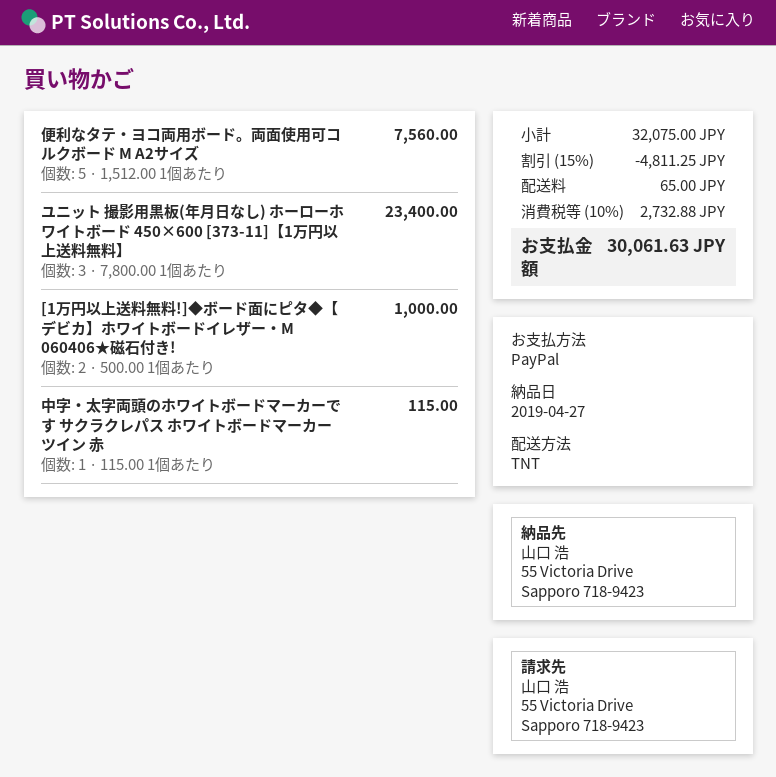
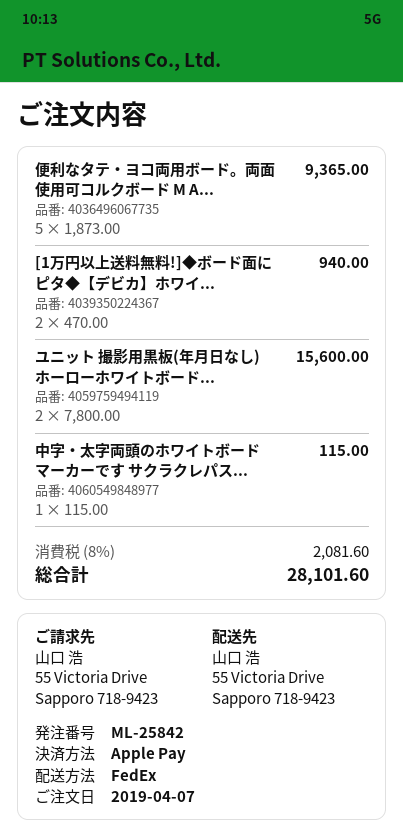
payment method: PayPal -> Apple Pay
shipping method: TNT -> FedEx
便利なタテ・ヨコ両用ボード。両面使用可コルクボード M A2サイズ: 5 x 1512.00 = 7560.00 -> 5 x 1873.00 = 9365.00
ユニット 撮影用黒板(年月日なし) ホーローホワイトボード 450×600 [373-11]【1万円以上送料無料】: 3 x 7800.00 = 23400.00 -> 2 x 7800.00 = 15600.00
[1万円以上送料無料!]◆ボード面にピタ◆【デビカ】ホワイトボードイレザー・M 060406★磁石付き!: 2 x 500.00 = 1000.00 -> 2 x 470.00 = 940.00
discount: 15% = 4811.25 -> none
shipping: 65.00 -> none
tax: 10% = 2732.88 -> 8% = 2081.60
total: 30061.63 -> 28101.60

